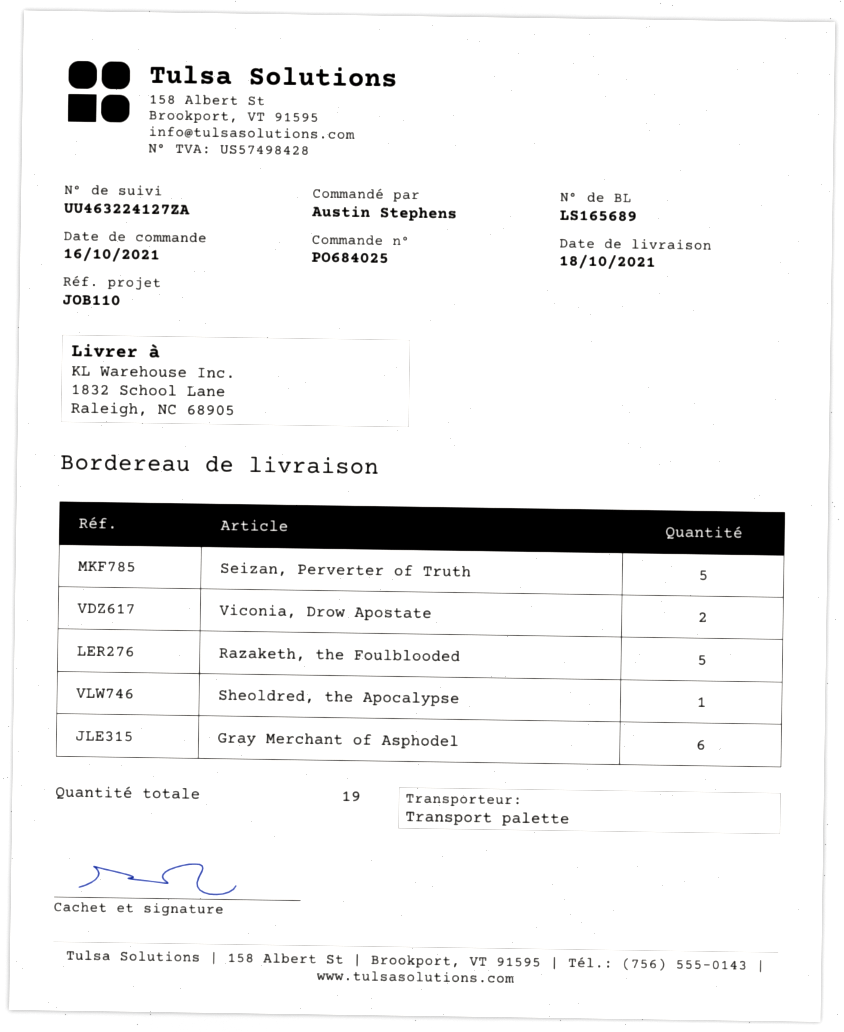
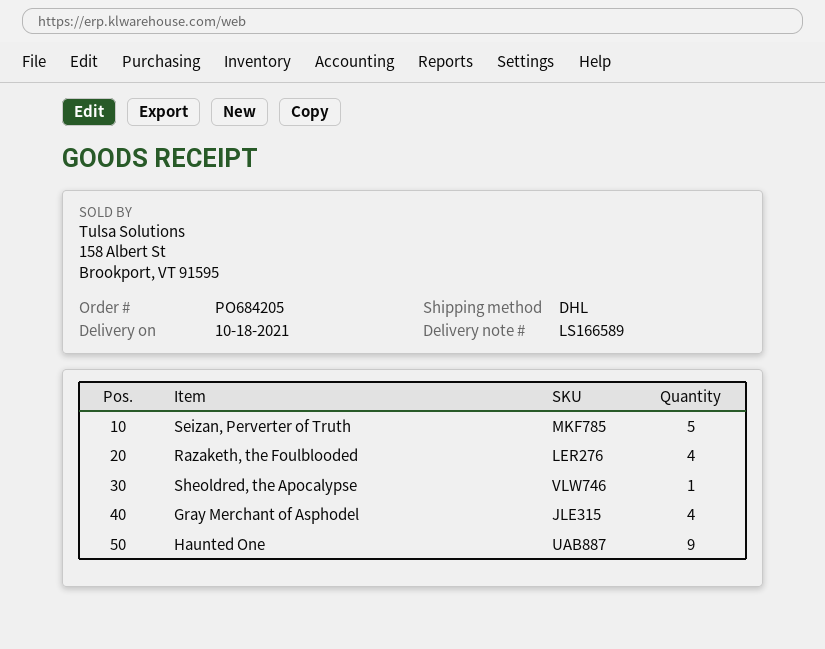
order number: PO684025 -> PO684205
delivery note number: LS165689 -> LS166589
shipping method: pallet freight -> DHL
Viconia, Drow Apostate: 2 -> none
Razaketh, the Foulblooded: 5 -> 4
Gray Merchant of Asphodel: 6 -> 4
Haunted One: none -> 9

